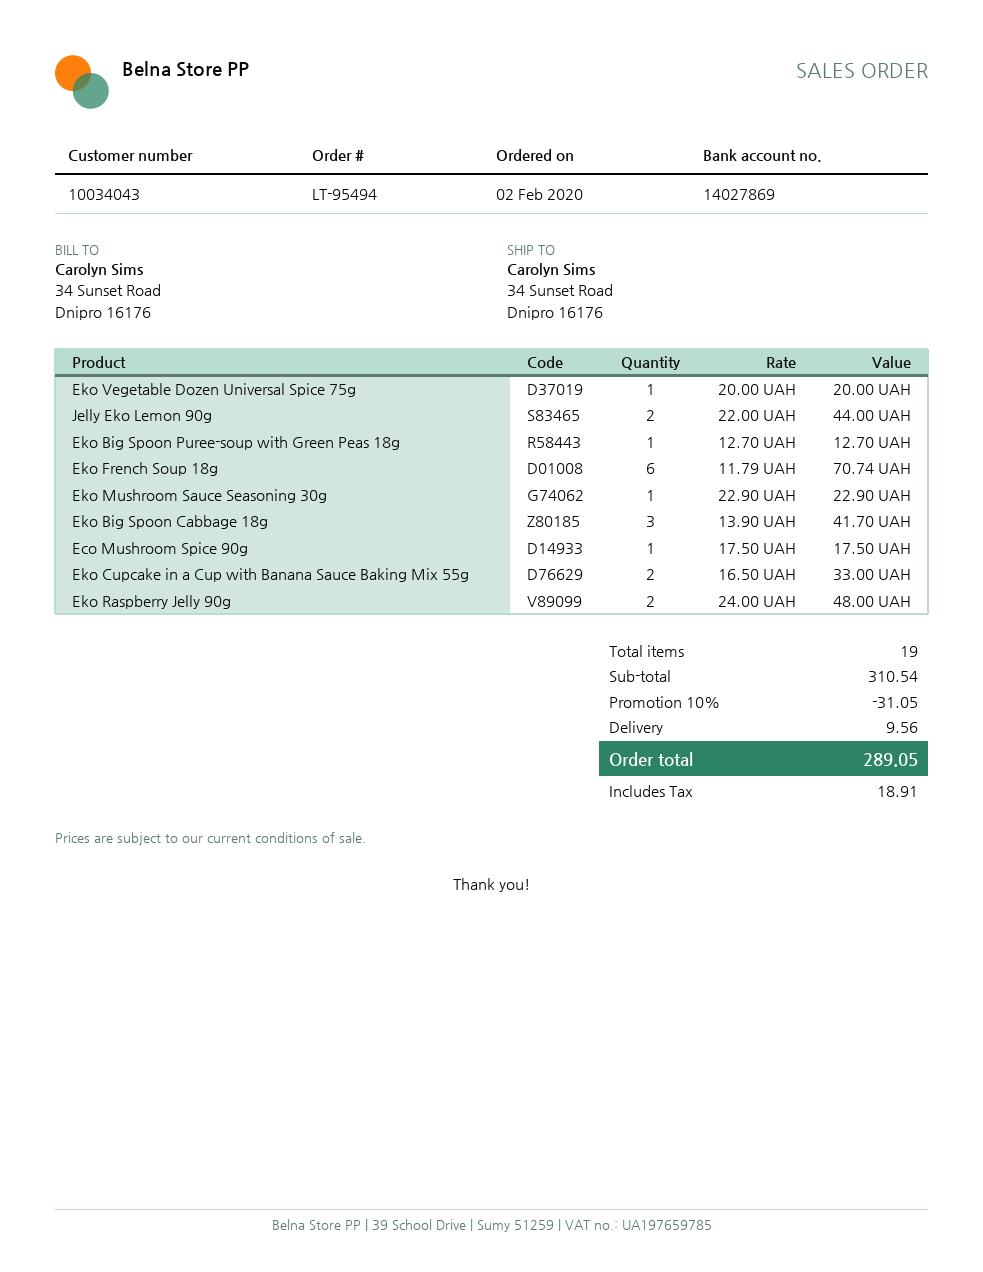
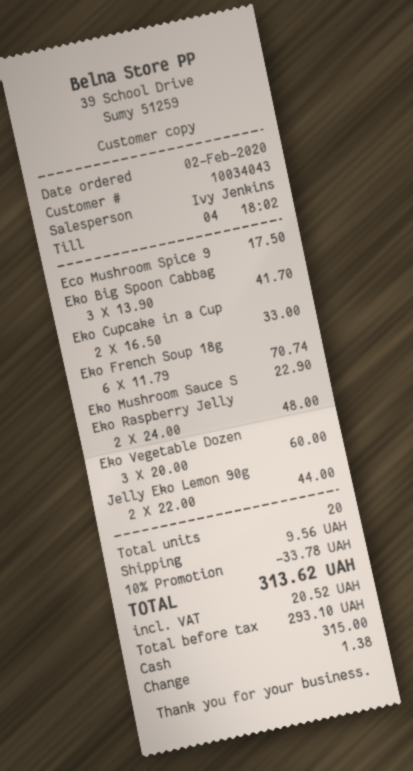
Eko Vegetable Dozen Universal Spice 75g: 1 x 20.00 = 20.00 -> 3 x 20.00 = 60.00
Eko Big Spoon Puree-soup with Green Peas 18g: 1 x 12.70 = 12.70 -> none
total quantity: 19 -> 20
discount: 10% = 31.05 -> 10% = 33.78
tax: 18.91 -> 20.52
total: 289.05 -> 313.62

